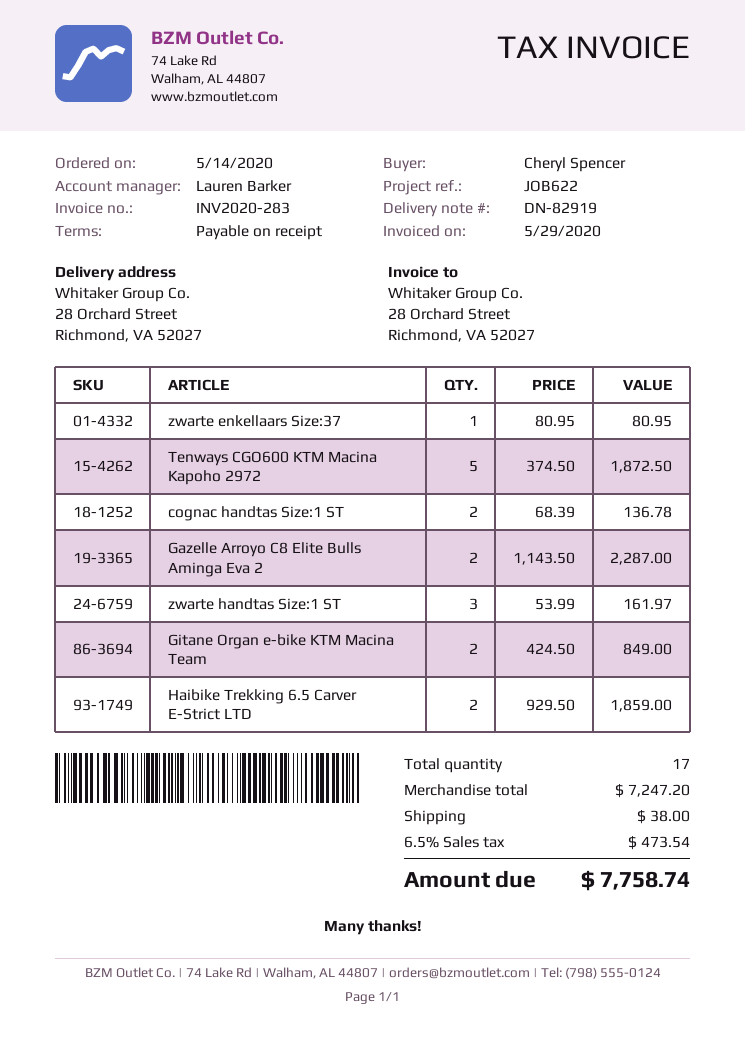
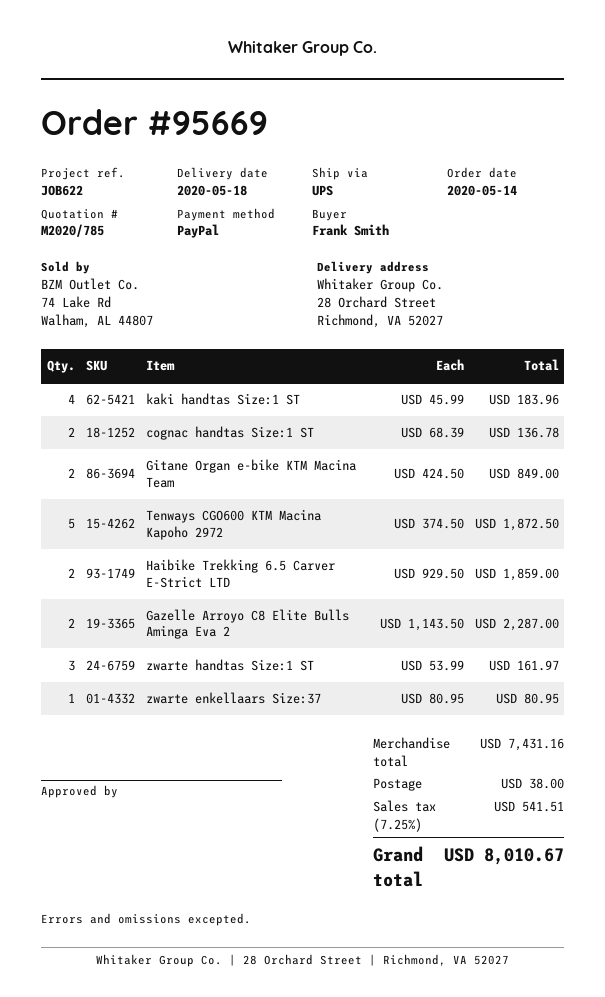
ordered by: Cheryl Spencer -> Frank Smith
kaki handtas Size:1 ST: none -> 4 x 45.99 = 183.96
subtotal: 7247.20 -> 7431.16
tax: 6.5% = 473.54 -> 7.25% = 541.51
total: 7758.74 -> 8010.67

